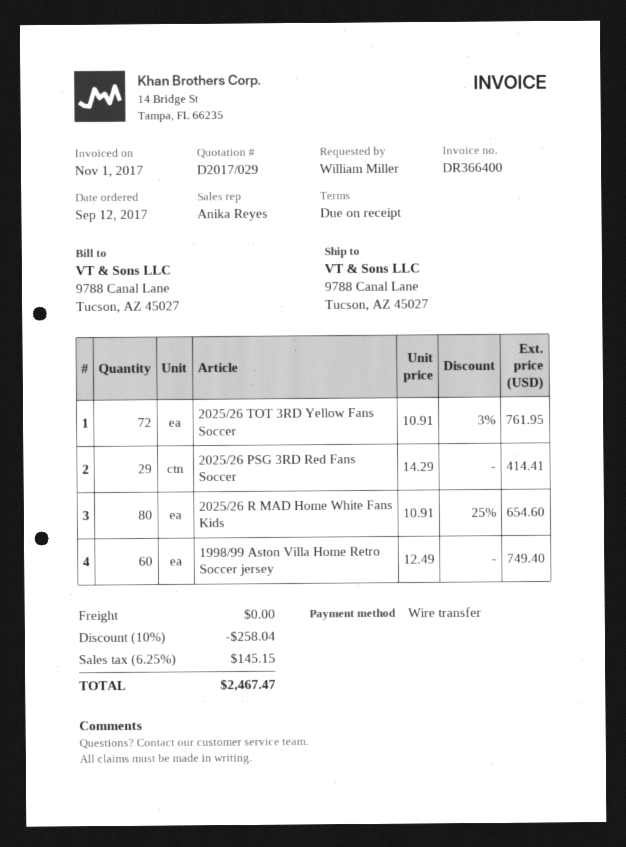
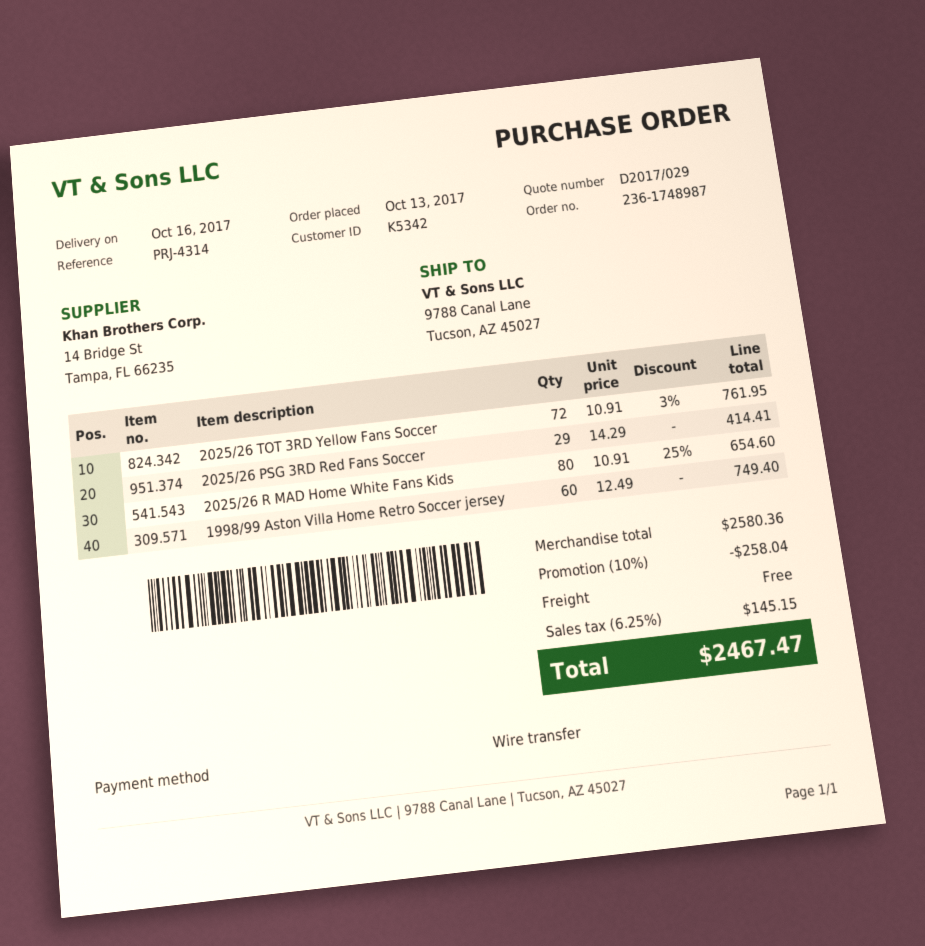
order date: 2017-09-12 -> 2017-10-13

